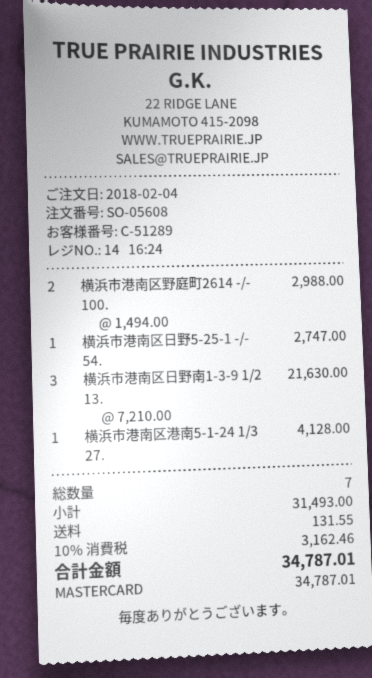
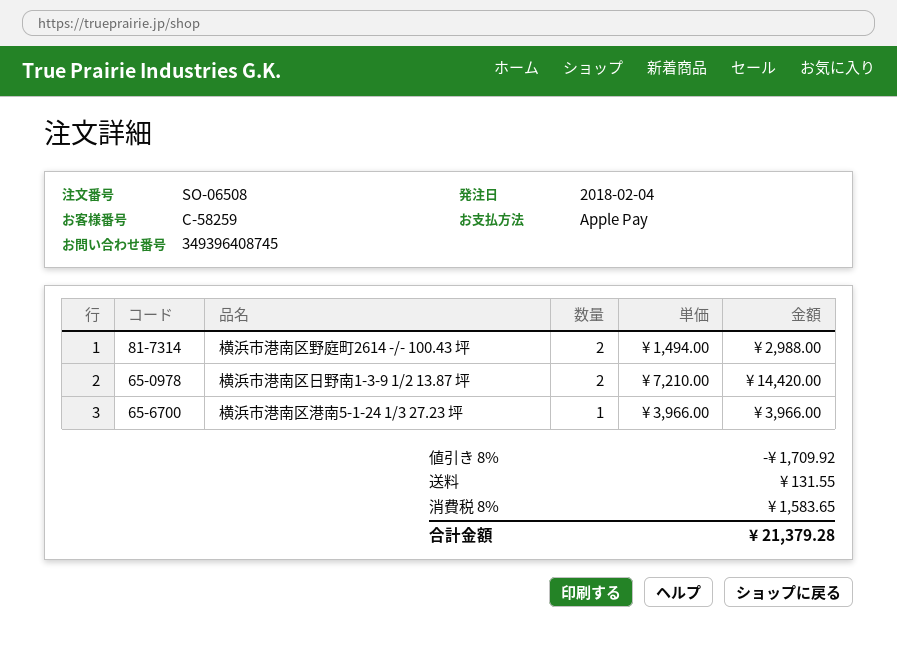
order number: SO-05608 -> SO-06508
customer number: C-51289 -> C-58259
payment method: Mastercard -> Apple Pay
横浜市港南区日野5-25-1 -/- 54.: 1 x 2747.00 = 2747.00 -> none
横浜市港南区日野南1-3-9 1/2 13.: 3 x 7210.00 = 21630.00 -> 2 x 7210.00 = 14420.00
横浜市港南区港南5-1-24 1/3 27.: 1 x 4128.00 = 4128.00 -> 1 x 3966.00 = 3966.00
discount: none -> 8% = 1709.92
tax: 10% = 3162.46 -> 8% = 1583.65
total: 34787.01 -> 21379.28

